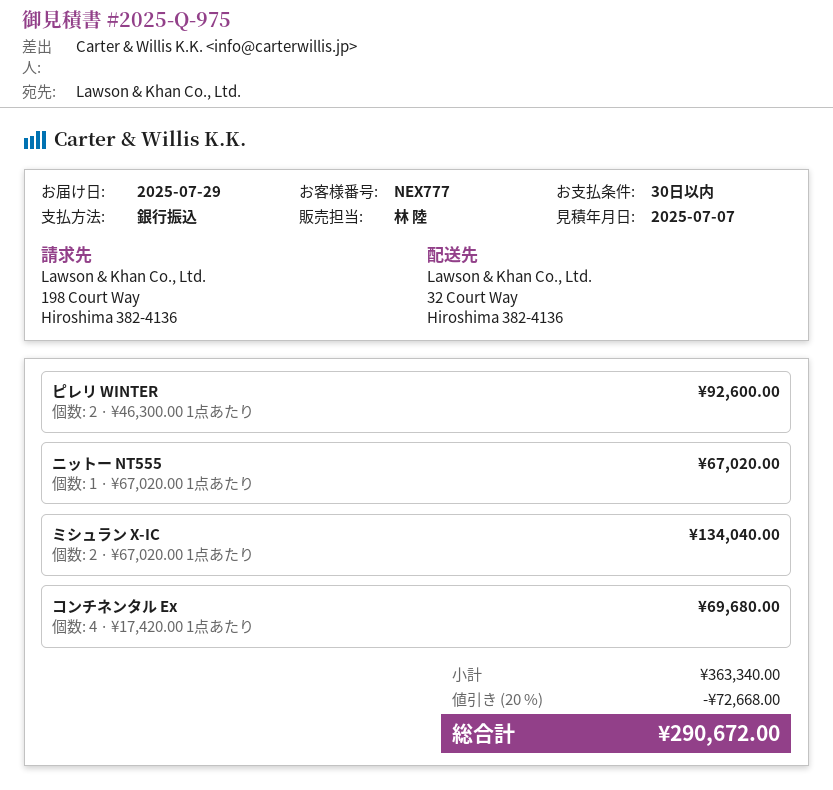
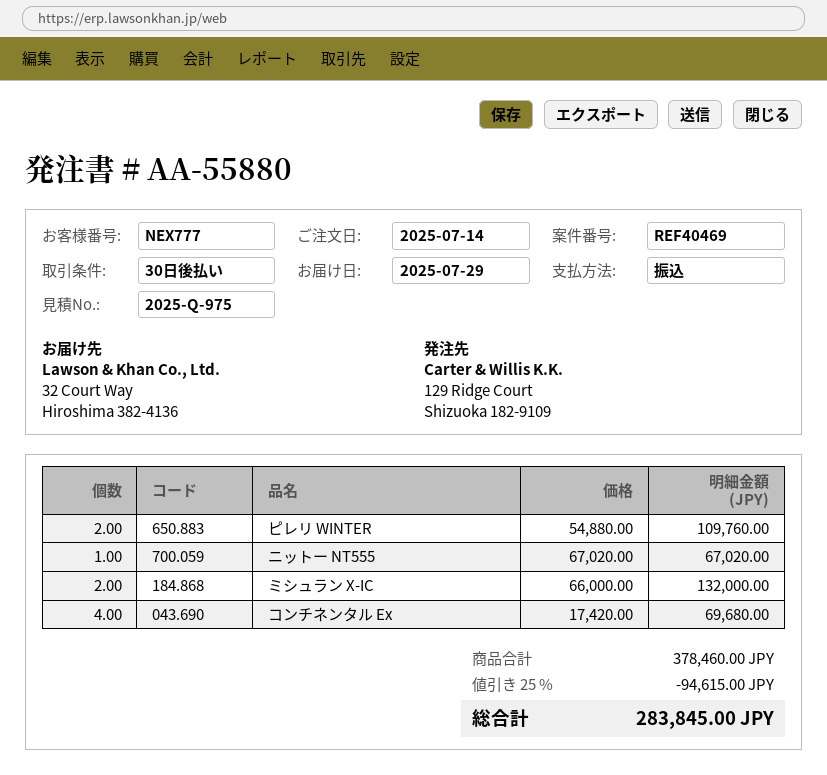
ピレリ WINTER: 2 x 46300.00 = 92600.00 -> 2 x 54880.00 = 109760.00
ミシュラン X-IC: 2 x 67020.00 = 134040.00 -> 2 x 66000.00 = 132000.00
subtotal: 363340.00 -> 378460.00
discount: 20% = 72668.00 -> 25% = 94615.00
total: 290672.00 -> 283845.00

